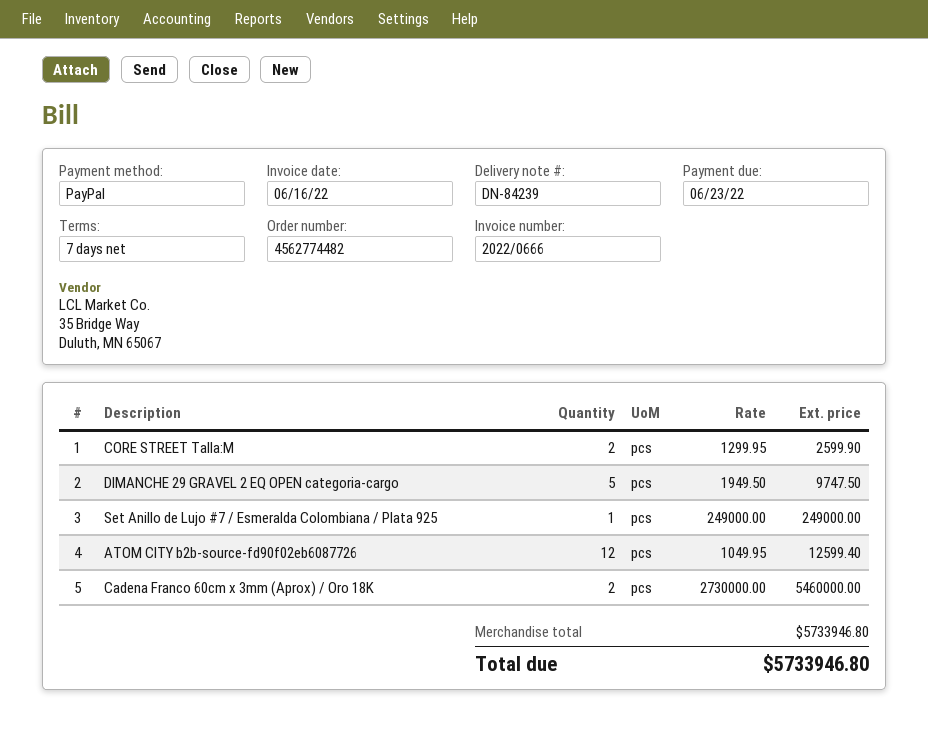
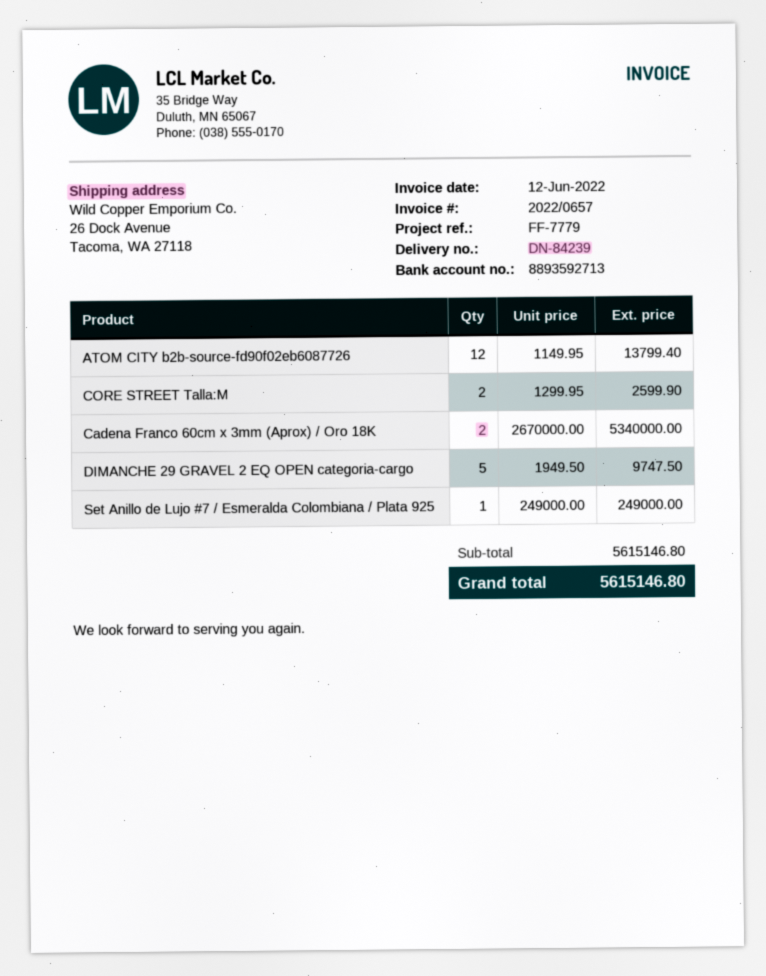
invoice number: 2022/0666 -> 2022/0657
invoice date: 2022-06-16 -> 2022-06-12
ATOM CITY b2b-source-fd90f02eb6087726: 12 x 1049.95 = 12599.40 -> 12 x 1149.95 = 13799.40
Cadena Franco 60cm x 3mm (Aprox) / Oro 18K: 2 x 2730000.00 = 5460000.00 -> 2 x 2670000.00 = 5340000.00
subtotal: 5733946.80 -> 5615146.80
total: 5733946.80 -> 5615146.80

